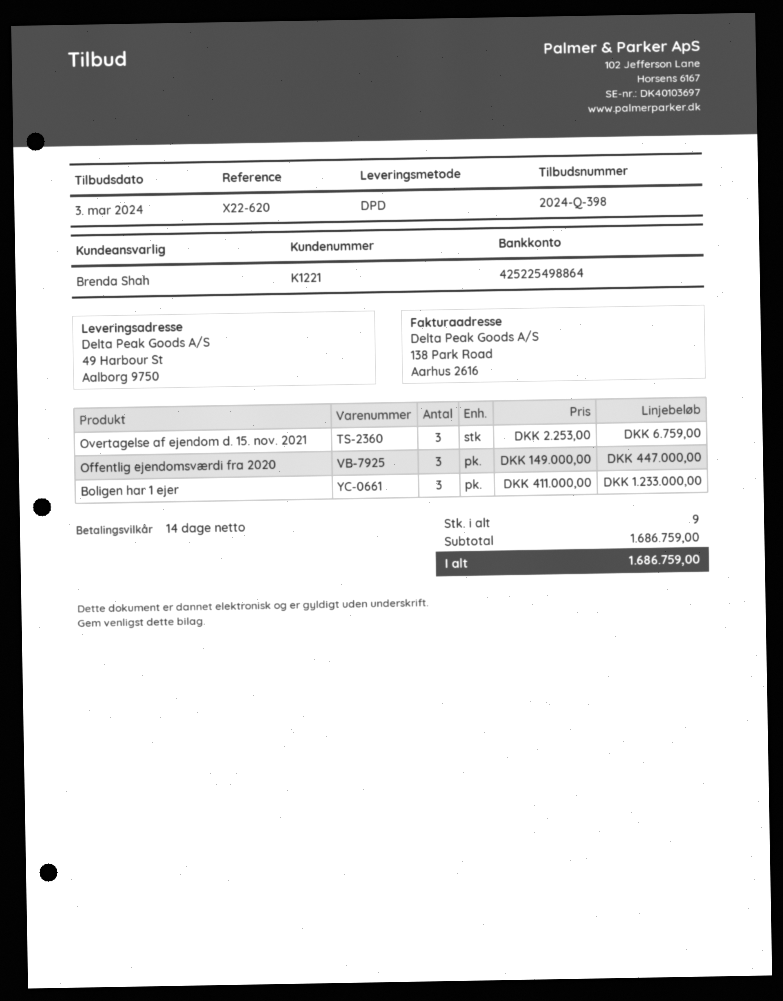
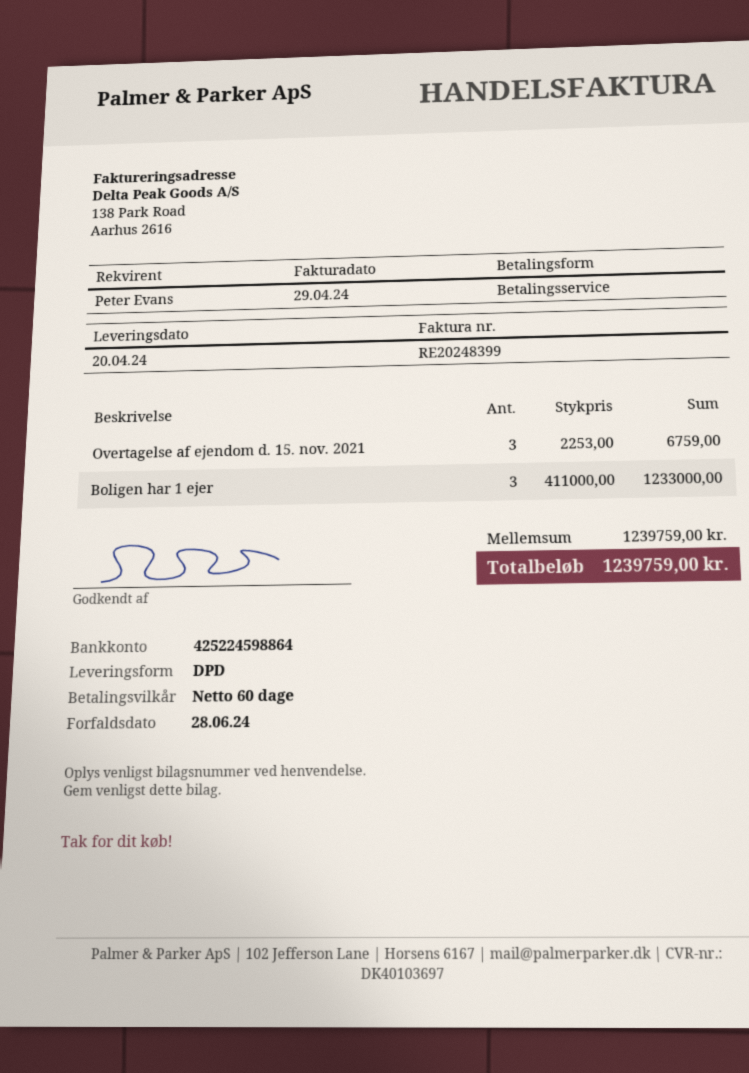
payment terms: 14 days -> 60 days
bank account: 425225498864 -> 425224598864
Offentlig ejendomsværdi fra 2020: 3 x 149000.00 = 447000.00 -> none
subtotal: 1686759.00 -> 1239759.00
total: 1686759.00 -> 1239759.00

